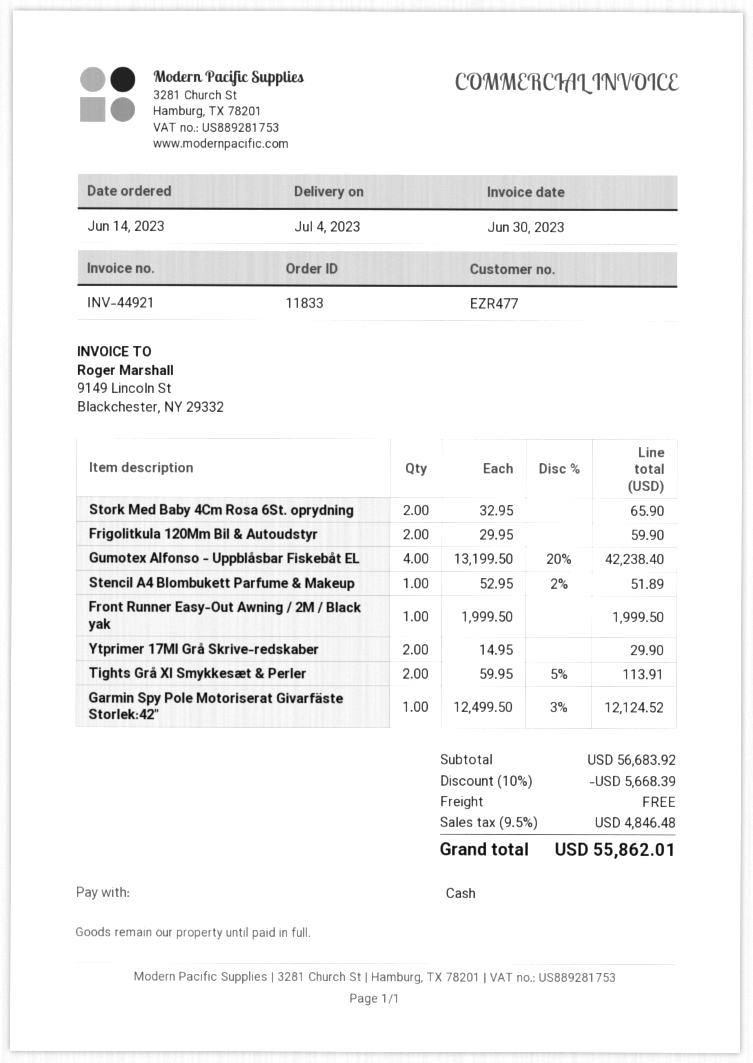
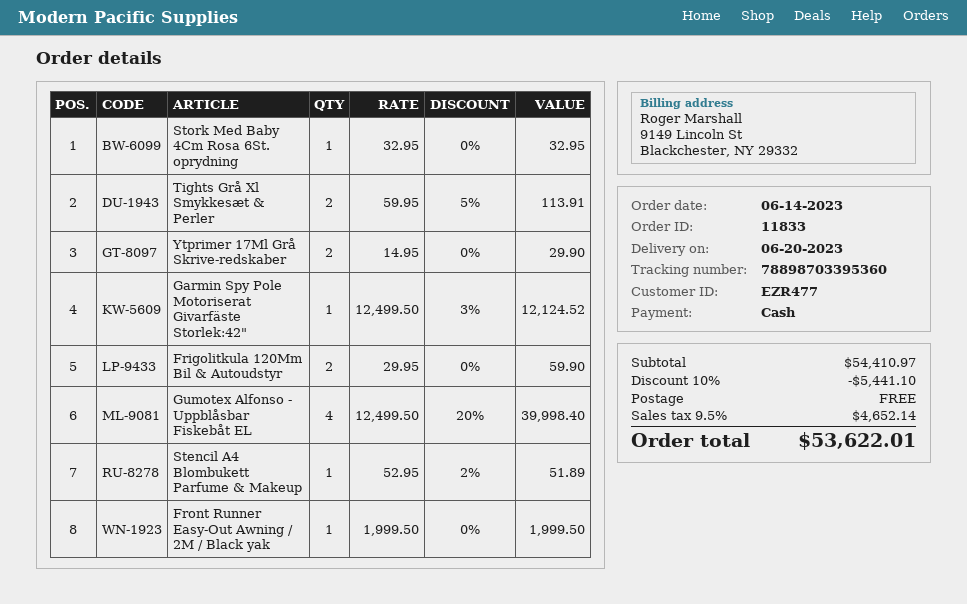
delivery date: 2023-07-04 -> 2023-06-20
Stork Med Baby 4Cm Rosa 6St. oprydning: 2 x 32.95 = 65.90 -> 1 x 32.95 = 32.95
Gumotex Alfonso - Uppblåsbar Fiskebåt EL: 4 x 13199.50 - 20% = 42238.40 -> 4 x 12499.50 - 20% = 39998.40
subtotal: 56683.92 -> 54410.97
discount: 10% = 5668.39 -> 10% = 5441.10
tax: 9.5% = 4846.48 -> 9.5% = 4652.14
total: 55862.01 -> 53622.01

